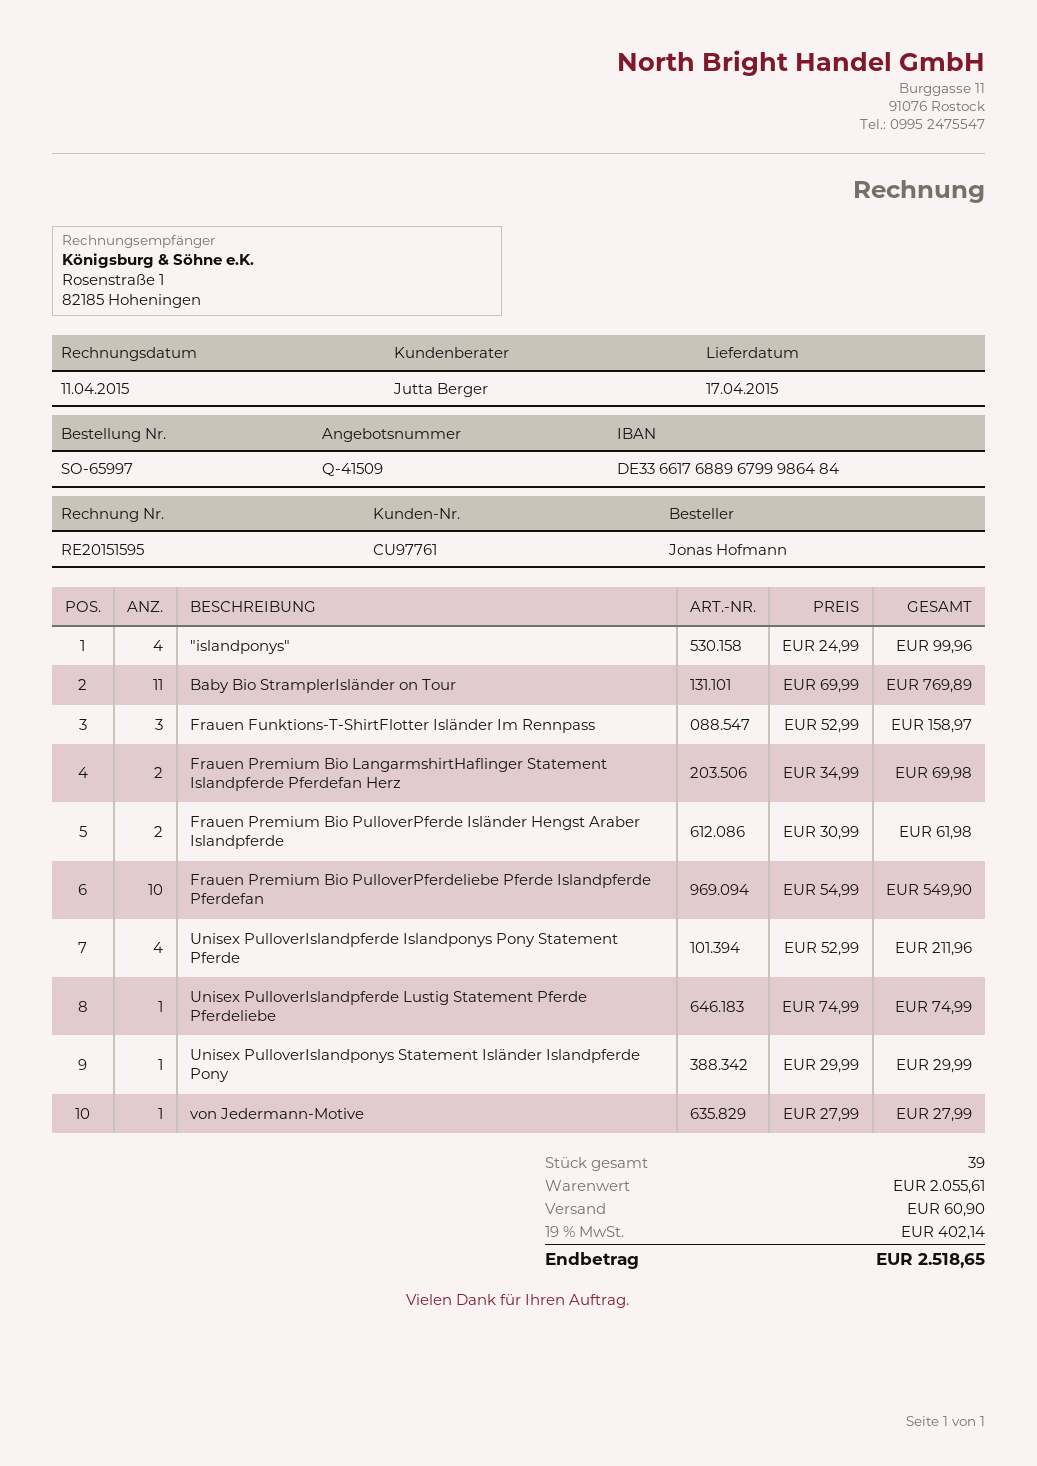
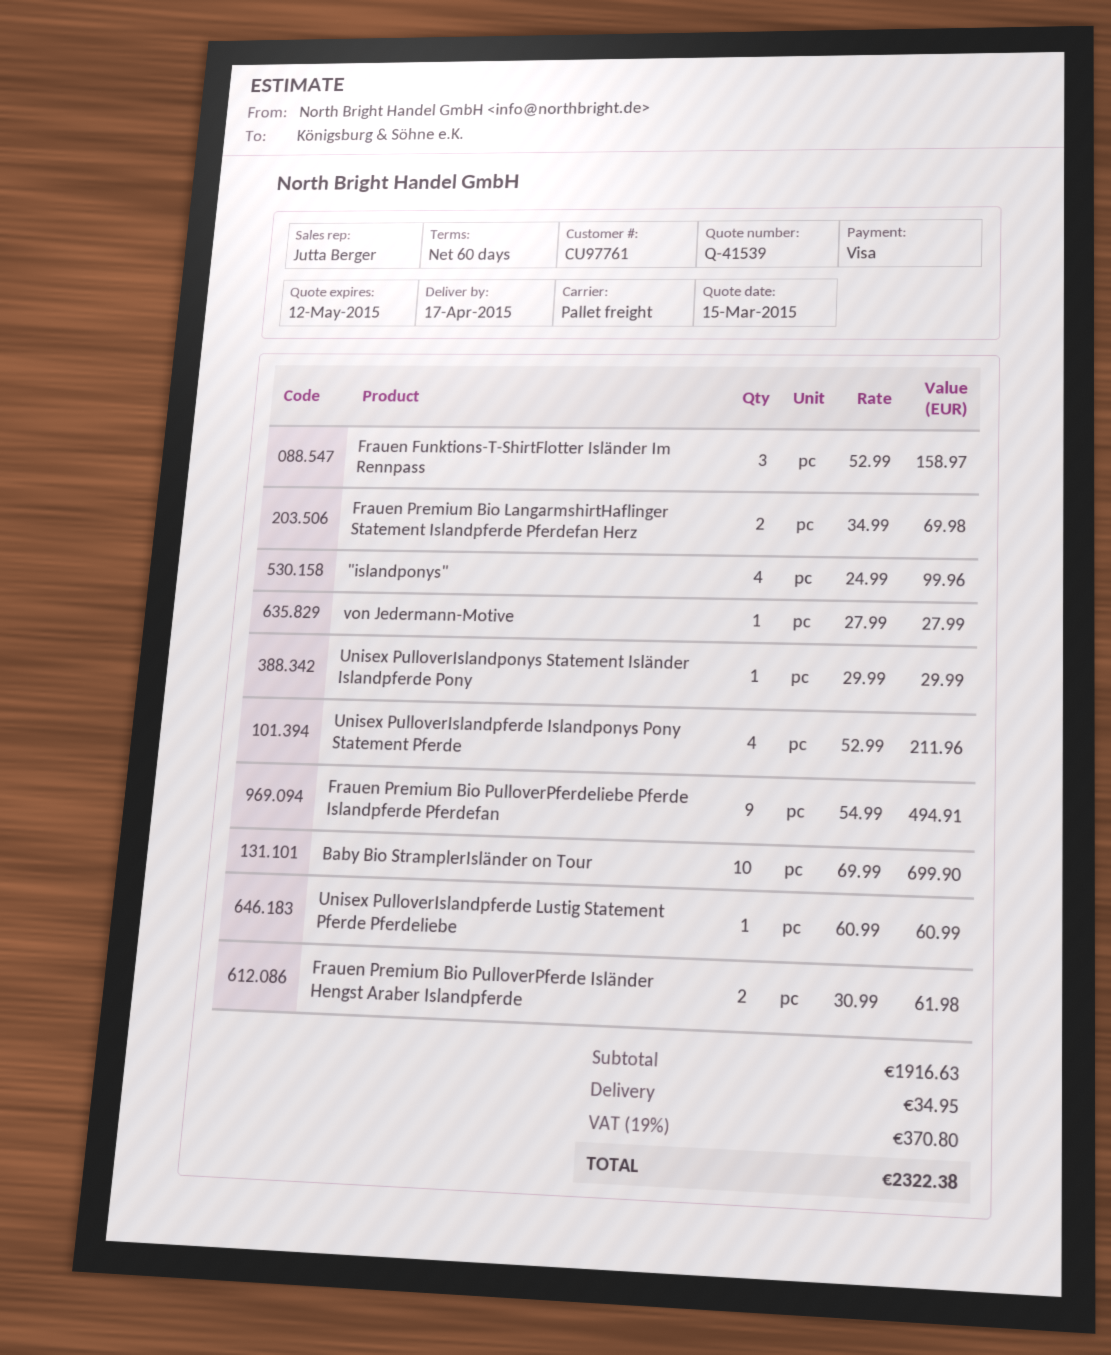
quote number: Q-41509 -> Q-41539
Baby Bio StramplerIsländer on Tour: 11 x 69.99 = 769.89 -> 10 x 69.99 = 699.90
Frauen Premium Bio PulloverPferdeliebe Pferde Islandpferde Pferdefan: 10 x 54.99 = 549.90 -> 9 x 54.99 = 494.91
Unisex PulloverIslandpferde Lustig Statement Pferde Pferdeliebe: 1 x 74.99 = 74.99 -> 1 x 60.99 = 60.99
subtotal: 2055.61 -> 1916.63
shipping: 60.90 -> 34.95
tax: 19% = 402.14 -> 19% = 370.80
total: 2518.65 -> 2322.38

